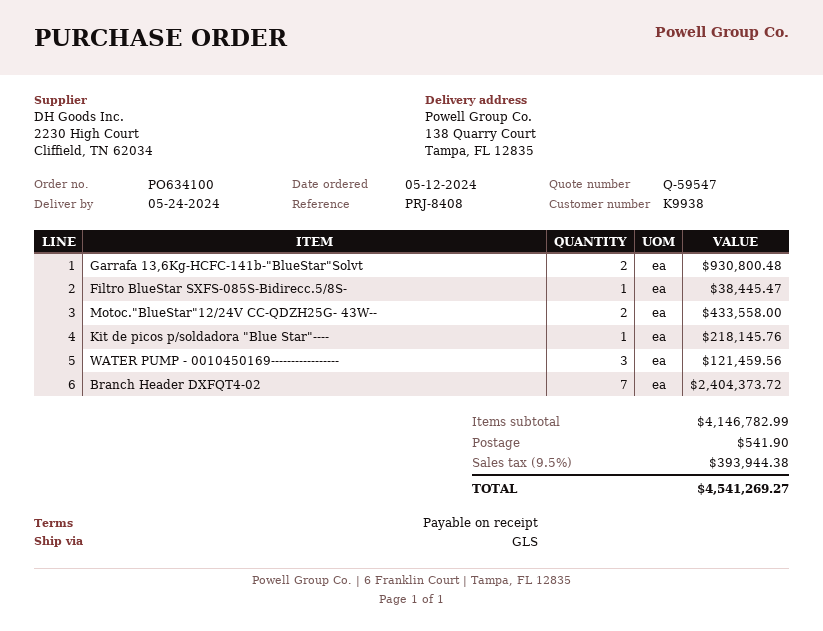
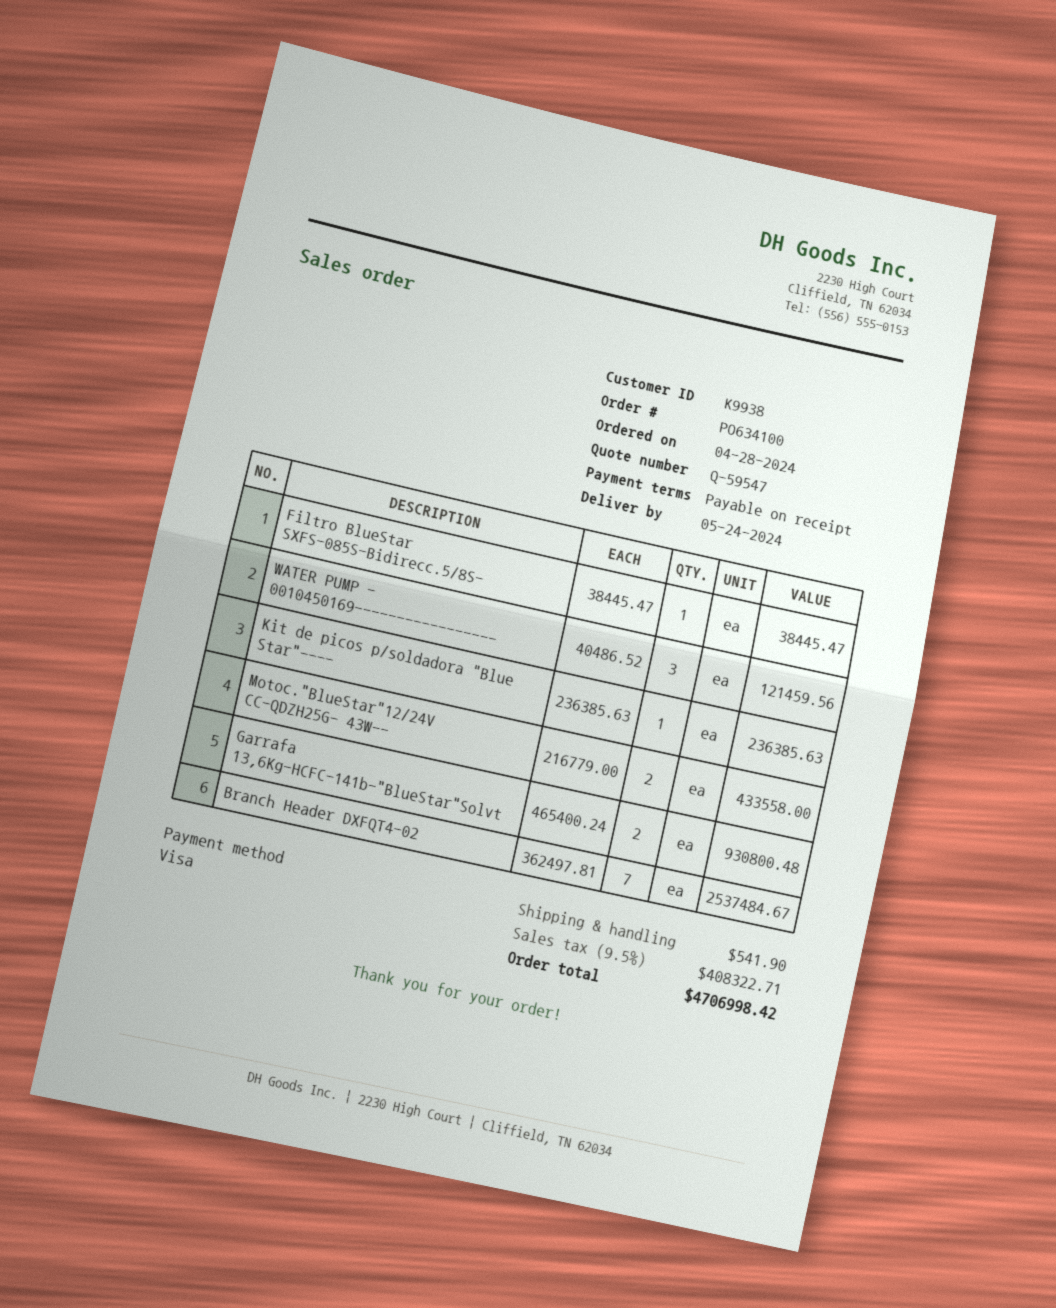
order date: 2024-05-12 -> 2024-04-28
Kit de picos p/soldadora "Blue Star"----: 1 for 218145.76 -> 1 for 236385.63
Branch Header DXFQT4-02: 7 for 2404373.72 -> 7 for 2537484.67
tax: 9.5% = 393944.38 -> 9.5% = 408322.71
total: 4541269.27 -> 4706998.42

